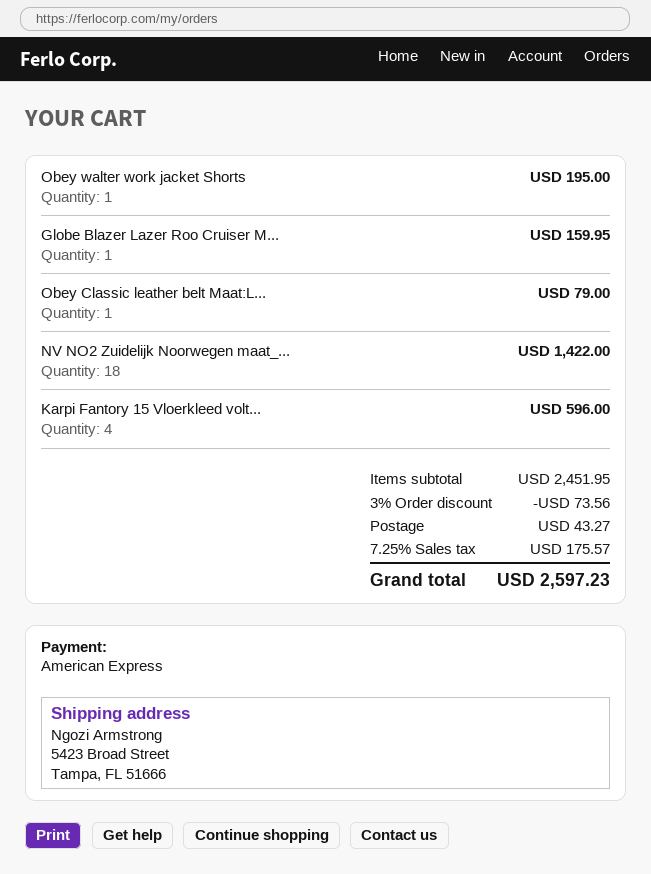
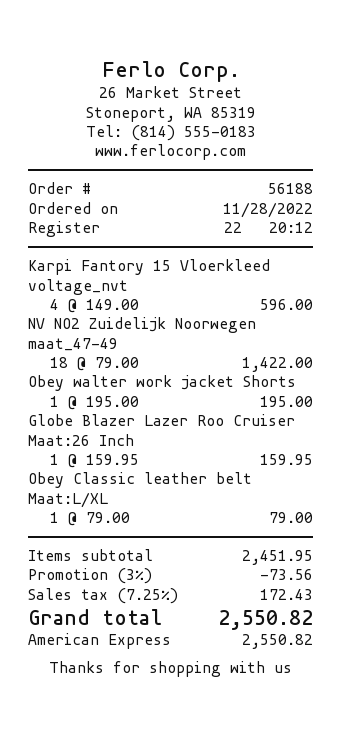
shipping: 43.27 -> none
tax: 7.25% = 175.57 -> 7.25% = 172.43
total: 2597.23 -> 2550.82

